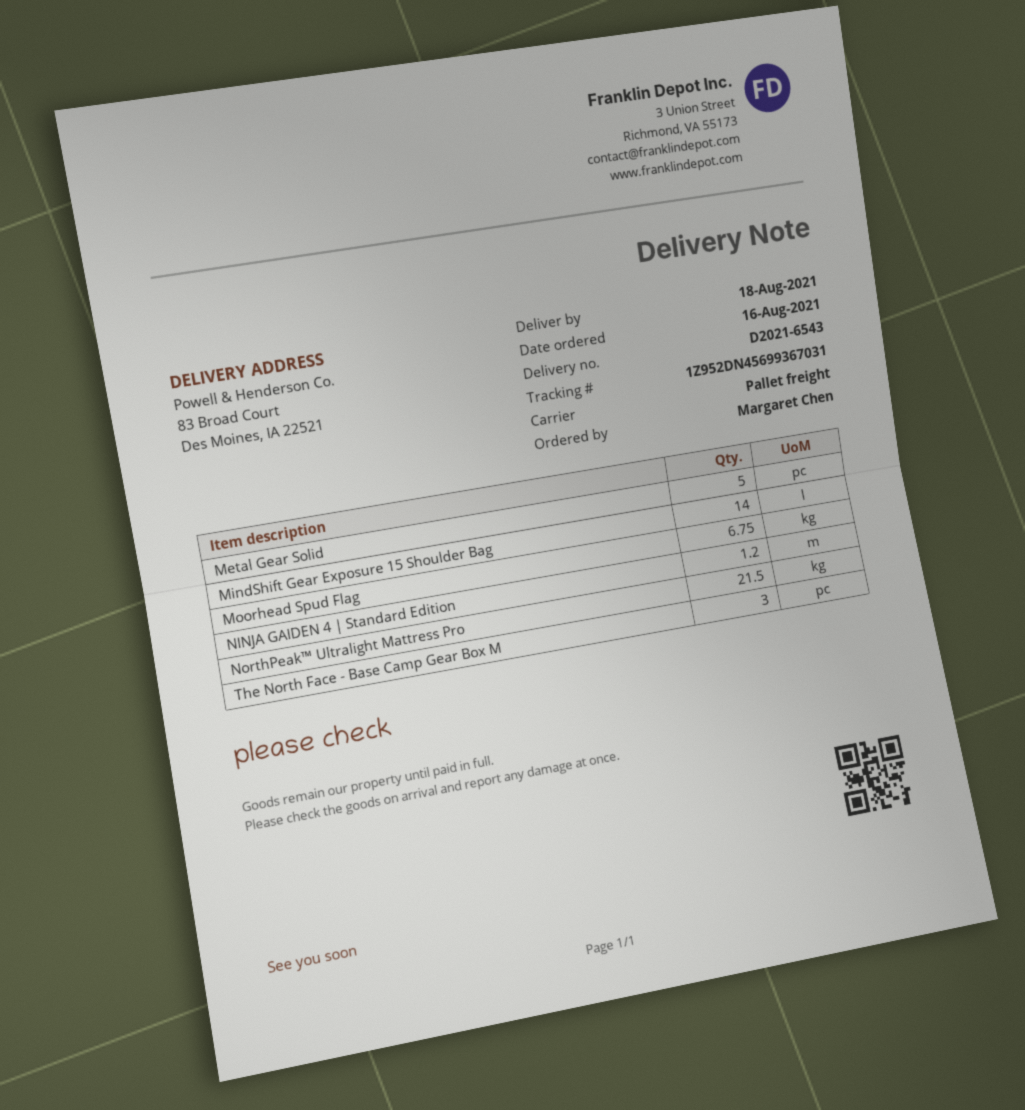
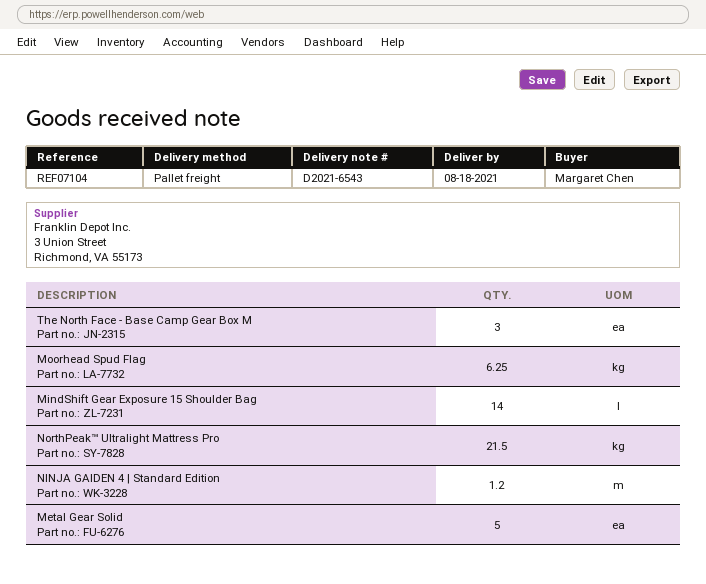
Moorhead Spud Flag: 6.75 -> 6.25

